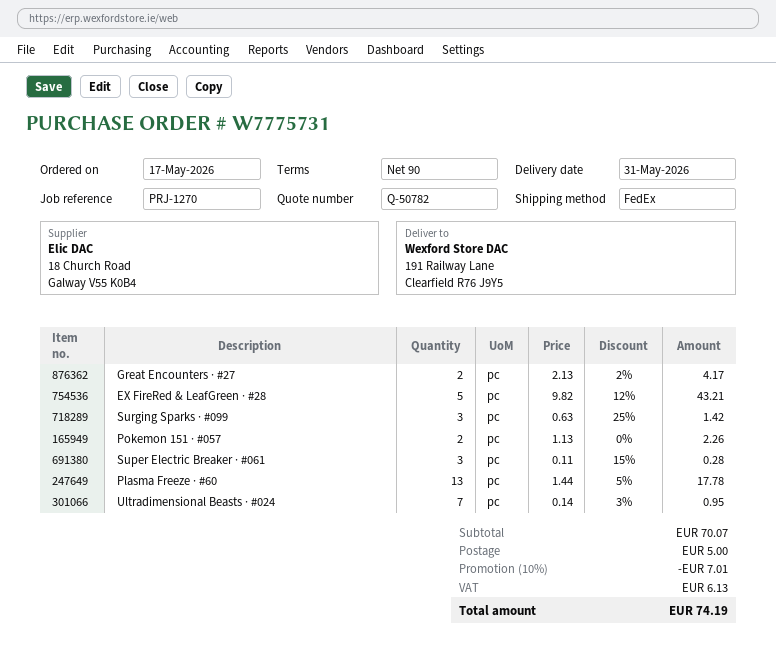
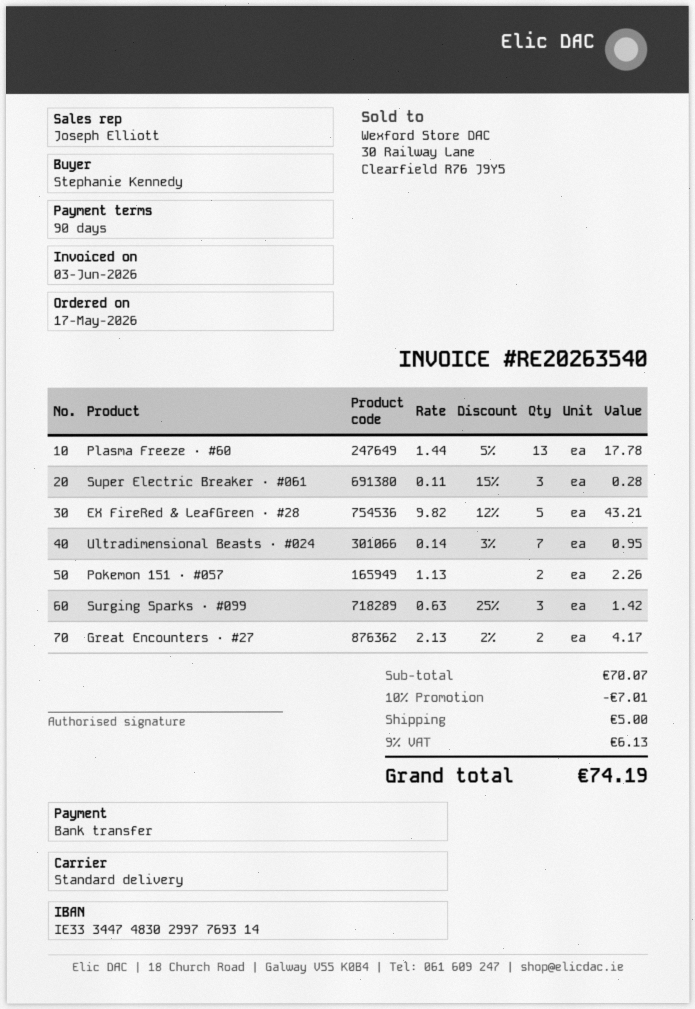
shipping method: FedEx -> standard

